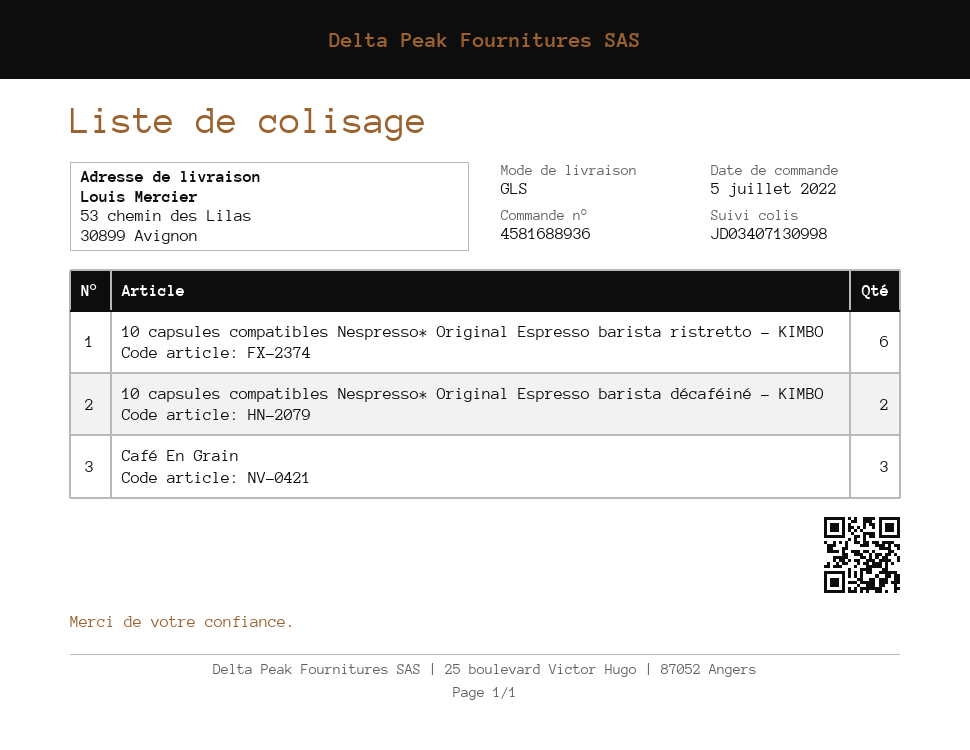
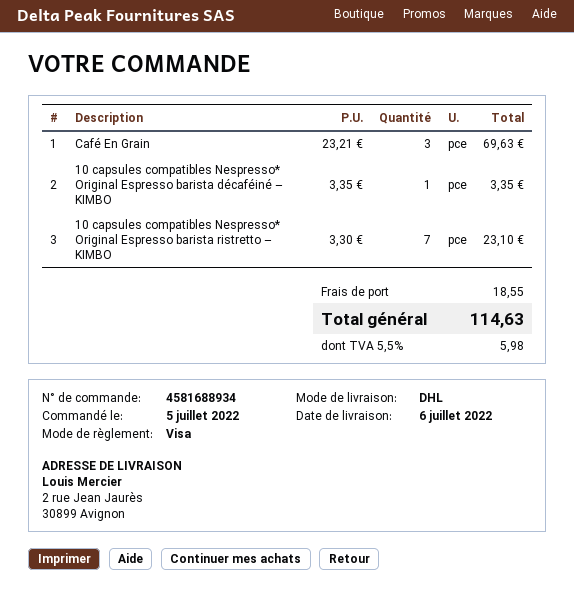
order number: 4581688936 -> 4581688934
shipping method: GLS -> DHL
ship to: 53 chemin des Lilas, 30899 Avignon -> 2 rue Jean Jaurès, 30899 Avignon
10 capsules compatibles Nespresso* Original Espresso barista ristretto – KIMBO: 6 -> 7
10 capsules compatibles Nespresso* Original Espresso barista décaféiné – KIMBO: 2 -> 1

